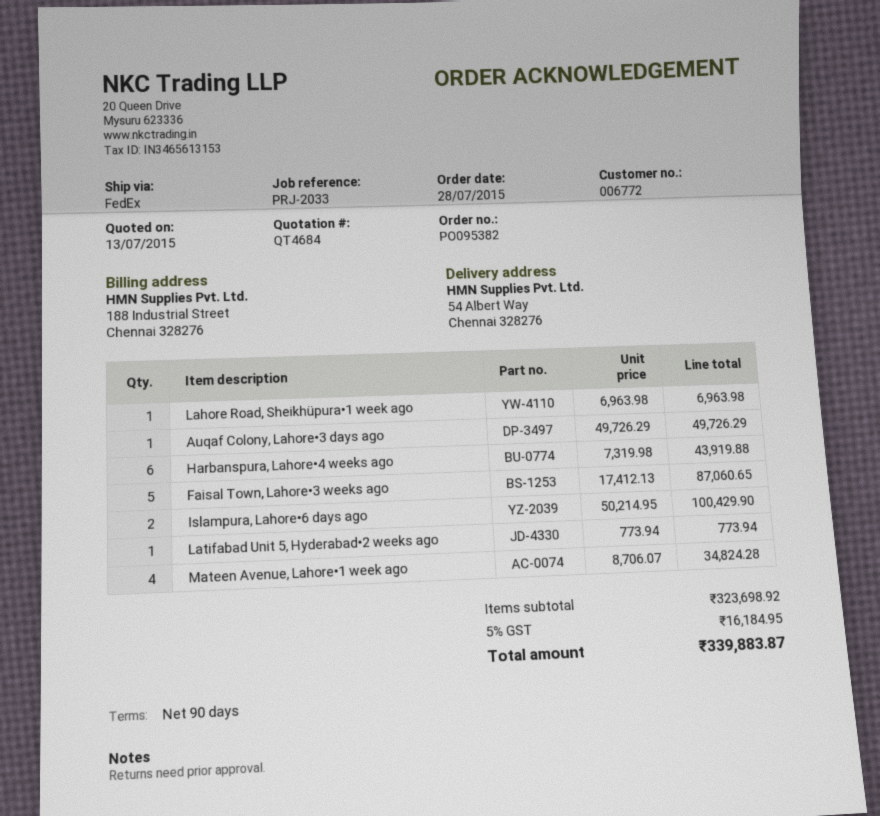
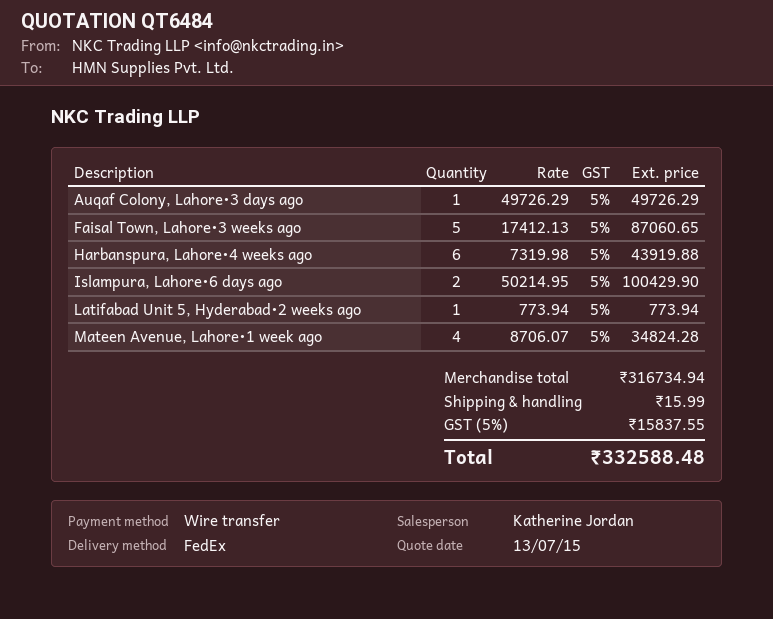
quote number: QT4684 -> QT6484
Lahore Road, Sheikhüpura•1 week ago: 1 x 6963.98 = 6963.98 -> none
subtotal: 323698.92 -> 316734.94
shipping: none -> 15.99
tax: 5% = 16184.95 -> 5% = 15837.55
total: 339883.87 -> 332588.48

